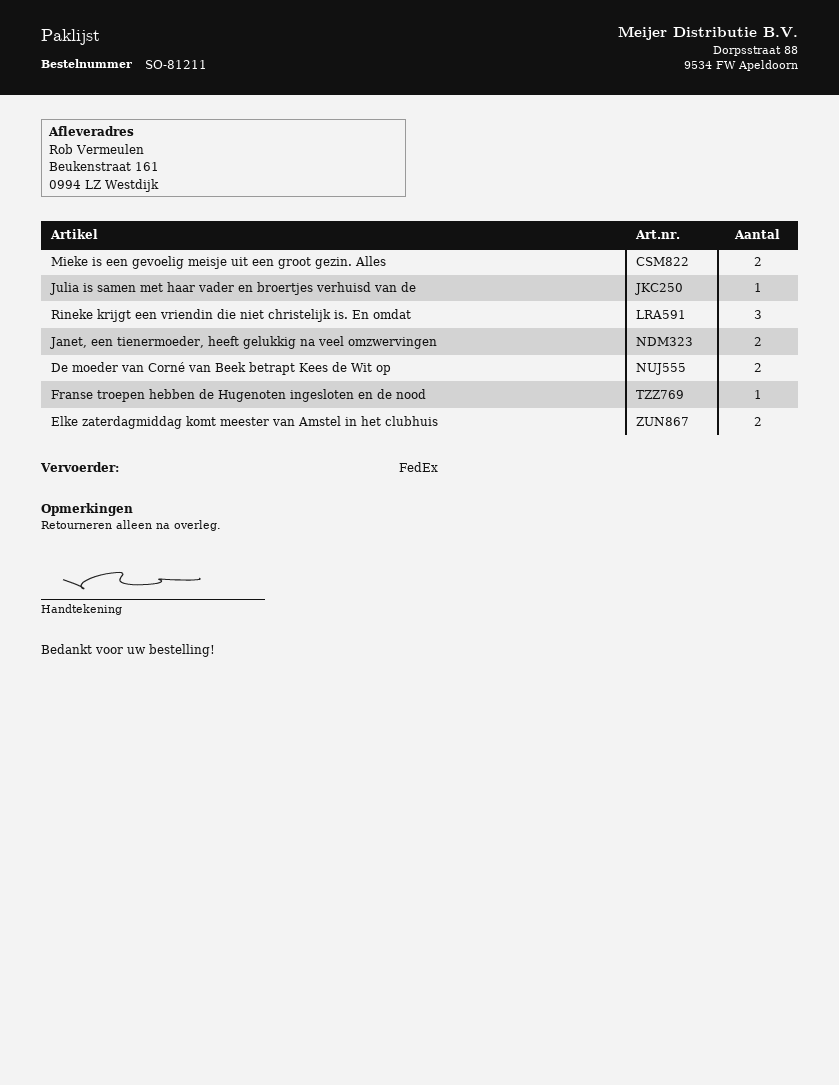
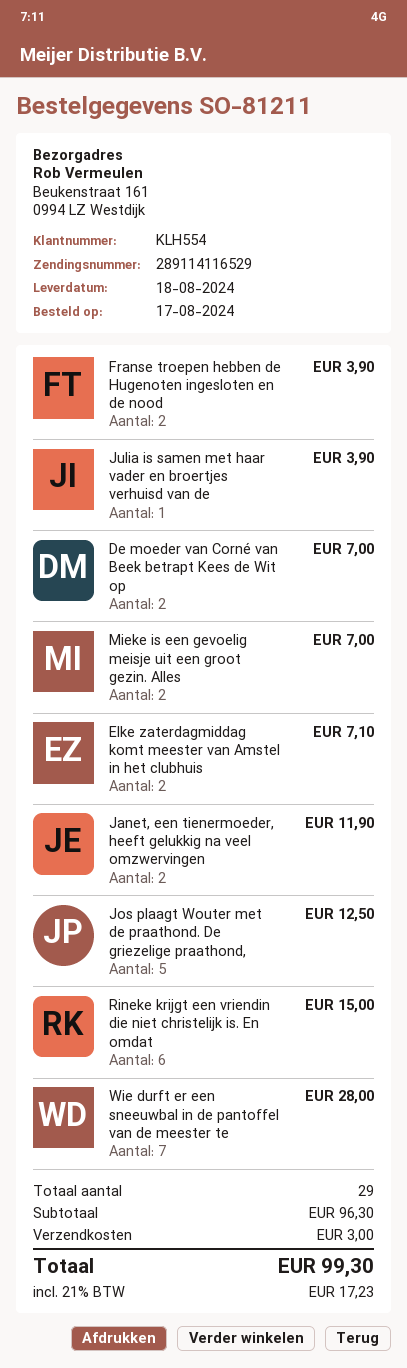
Rineke krijgt een vriendin die niet christelijk is. En omdat: 3 -> 6
Franse troepen hebben de Hugenoten ingesloten en de nood: 1 -> 2
Jos plaagt Wouter met de praathond. De griezelige praathond,: none -> 5
Wie durft er een sneeuwbal in de pantoffel van de meester te: none -> 7

